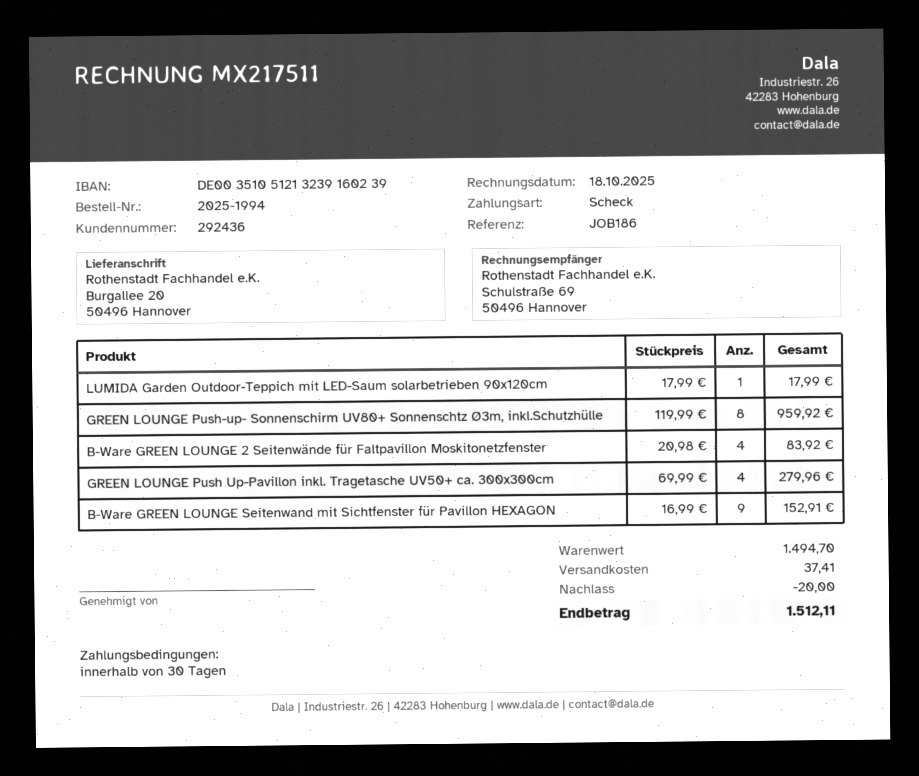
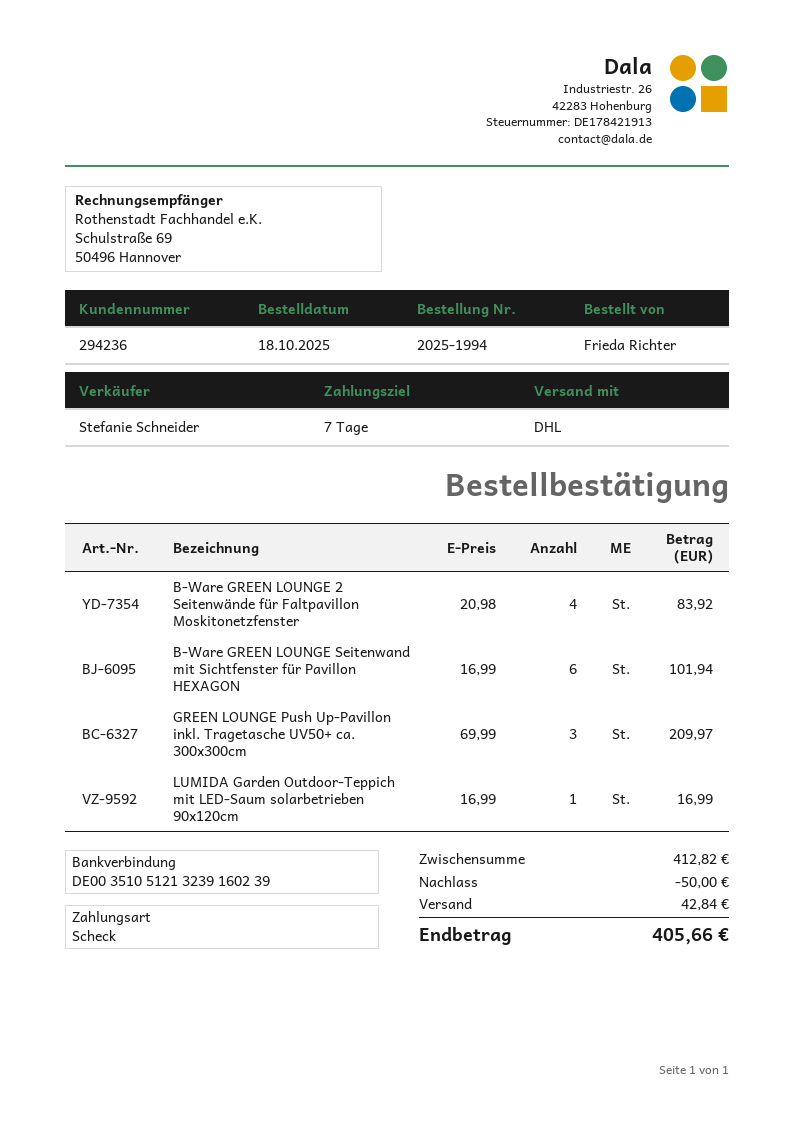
payment terms: 30 days -> 7 days
customer number: 292436 -> 294236
LUMIDA Garden Outdoor-Teppich mit LED-Saum solarbetrieben 90x120cm: 1 x 17.99 = 17.99 -> 1 x 16.99 = 16.99
GREEN LOUNGE Push-up- Sonnenschirm UV80+ Sonnenschtz Ø3m, inkl.Schutzhülle: 8 x 119.99 = 959.92 -> none
GREEN LOUNGE Push Up-Pavillon inkl. Tragetasche UV50+ ca. 300x300cm: 4 x 69.99 = 279.96 -> 3 x 69.99 = 209.97
B-Ware GREEN LOUNGE Seitenwand mit Sichtfenster für Pavillon HEXAGON: 9 x 16.99 = 152.91 -> 6 x 16.99 = 101.94
subtotal: 1494.70 -> 412.82
discount: 20.00 -> 50.00
shipping: 37.41 -> 42.84
total: 1512.11 -> 405.66

